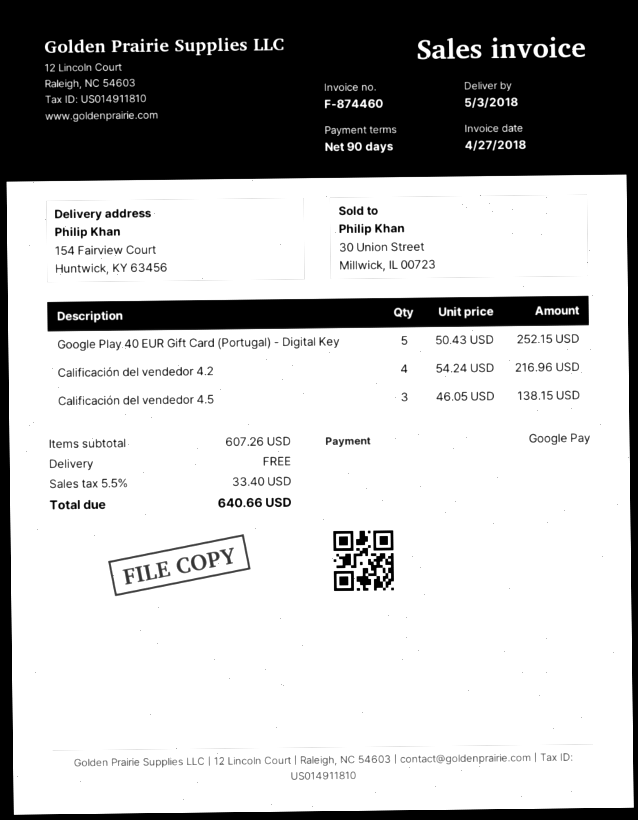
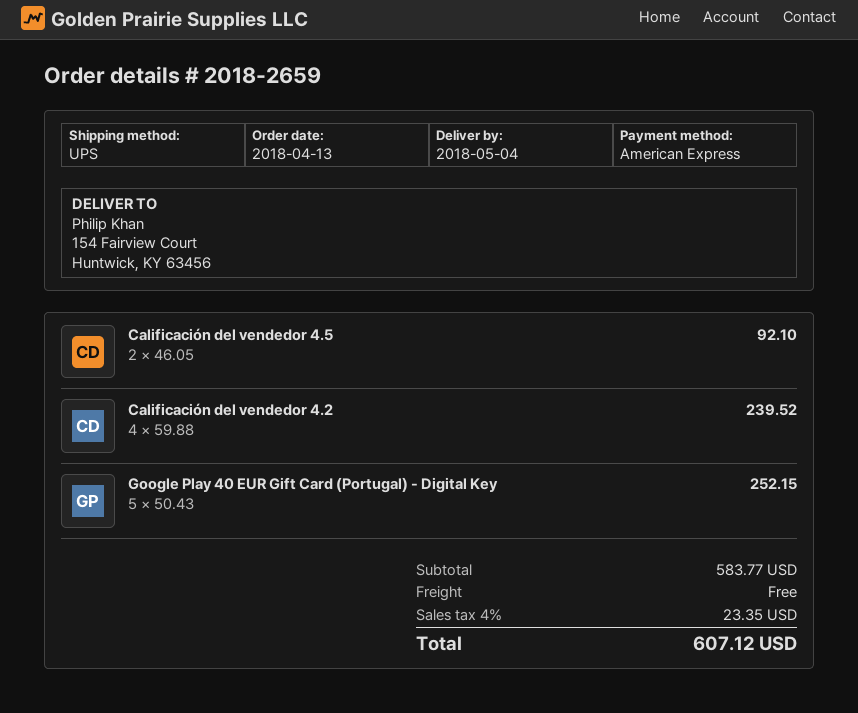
delivery date: 2018-05-03 -> 2018-05-04
payment method: Google Pay -> American Express
Calificación del vendedor 4.2: 4 x 54.24 = 216.96 -> 4 x 59.88 = 239.52
Calificación del vendedor 4.5: 3 x 46.05 = 138.15 -> 2 x 46.05 = 92.10
subtotal: 607.26 -> 583.77
tax: 5.5% = 33.40 -> 4% = 23.35
total: 640.66 -> 607.12

